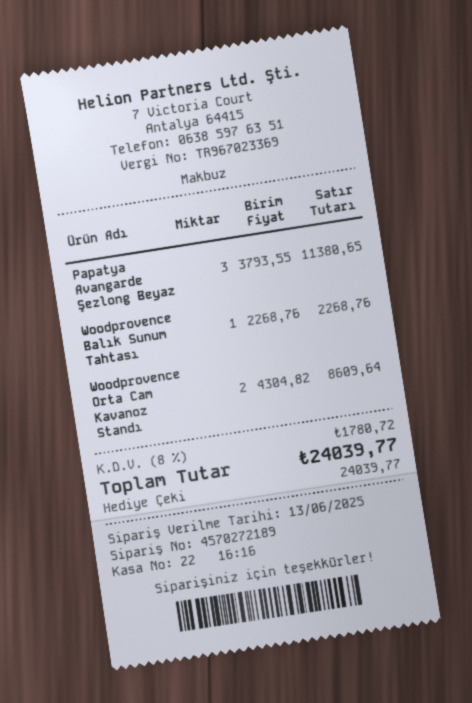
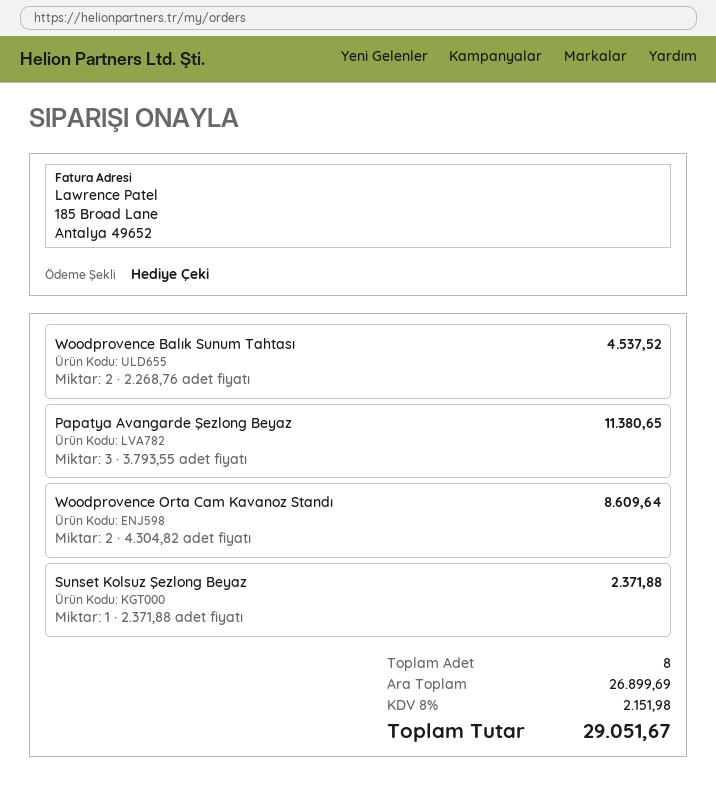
Woodprovence Balık Sunum Tahtası: 1 x 2268.76 = 2268.76 -> 2 x 2268.76 = 4537.52
Sunset Kolsuz Şezlong Beyaz: none -> 1 x 2371.88 = 2371.88
tax: 8% = 1780.72 -> 8% = 2151.98
total: 24039.77 -> 29051.67

